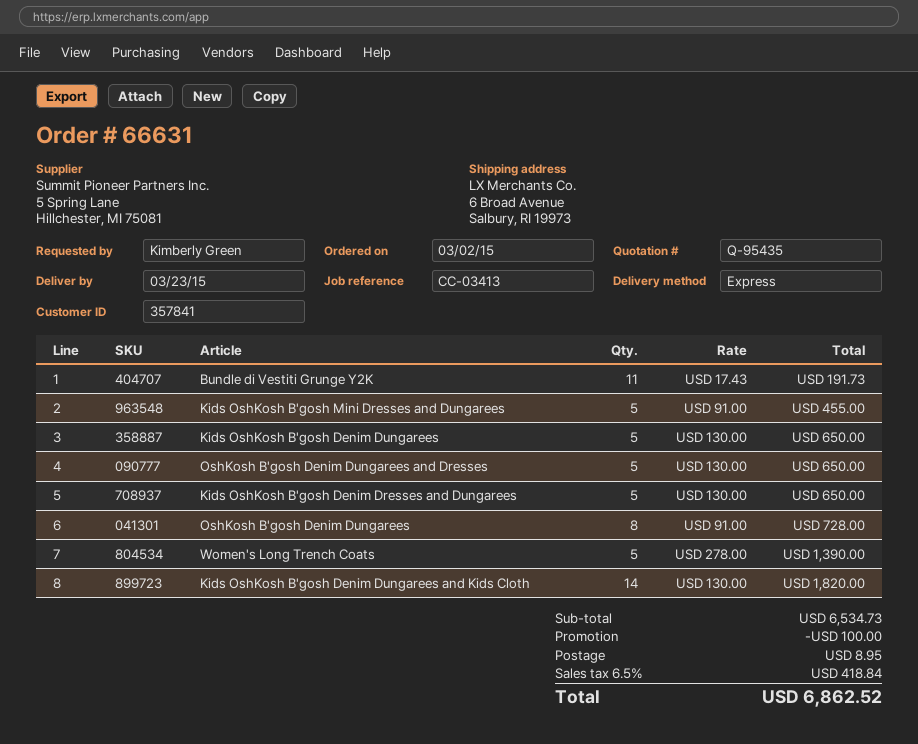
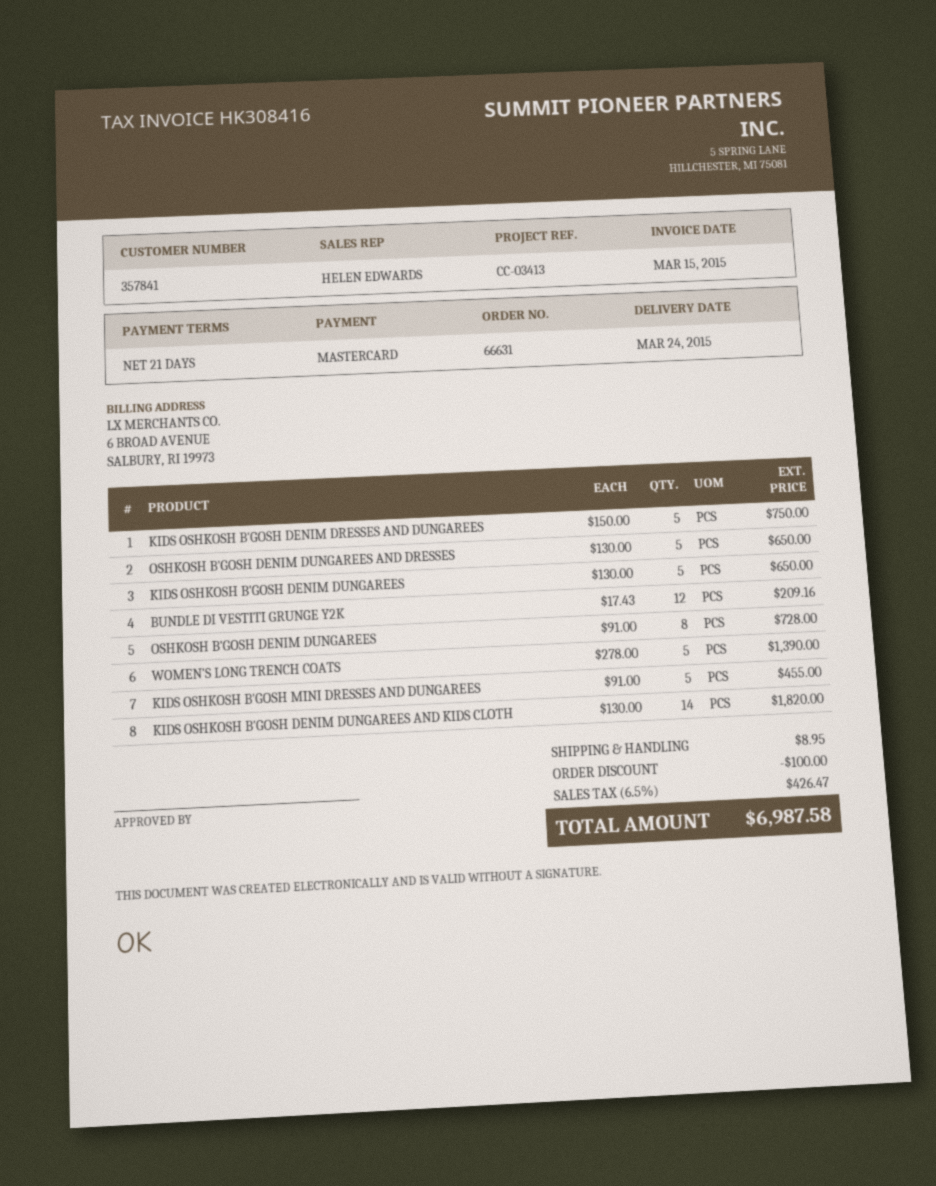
delivery date: 2015-03-23 -> 2015-03-24
Bundle di Vestiti Grunge Y2K: 11 x 17.43 = 191.73 -> 12 x 17.43 = 209.16
Kids OshKosh B'gosh Denim Dresses and Dungarees: 5 x 130.00 = 650.00 -> 5 x 150.00 = 750.00
tax: 6.5% = 418.84 -> 6.5% = 426.47
total: 6862.52 -> 6987.58

